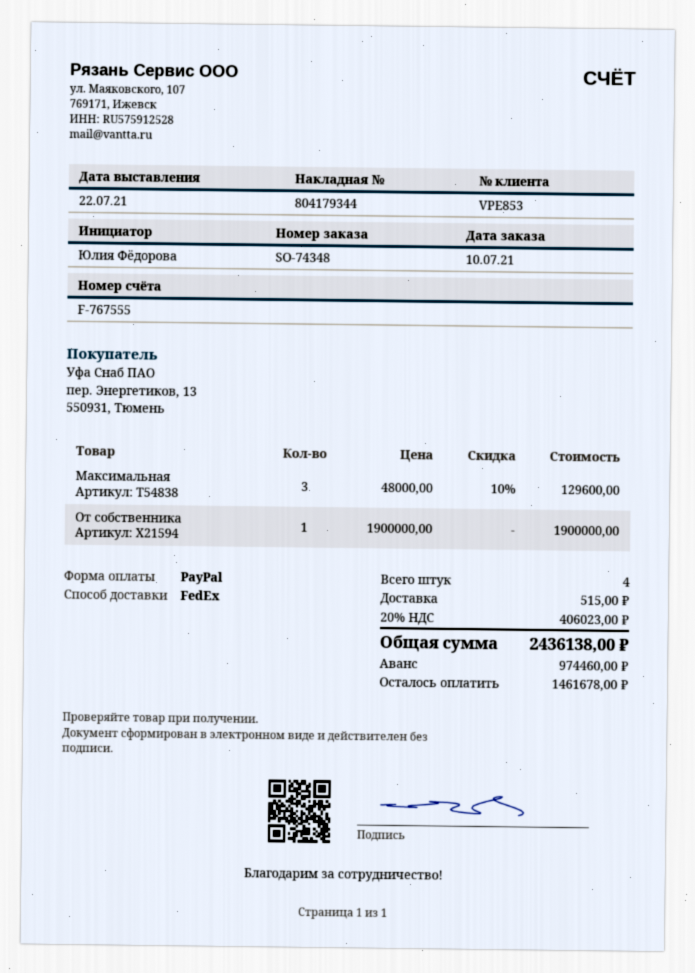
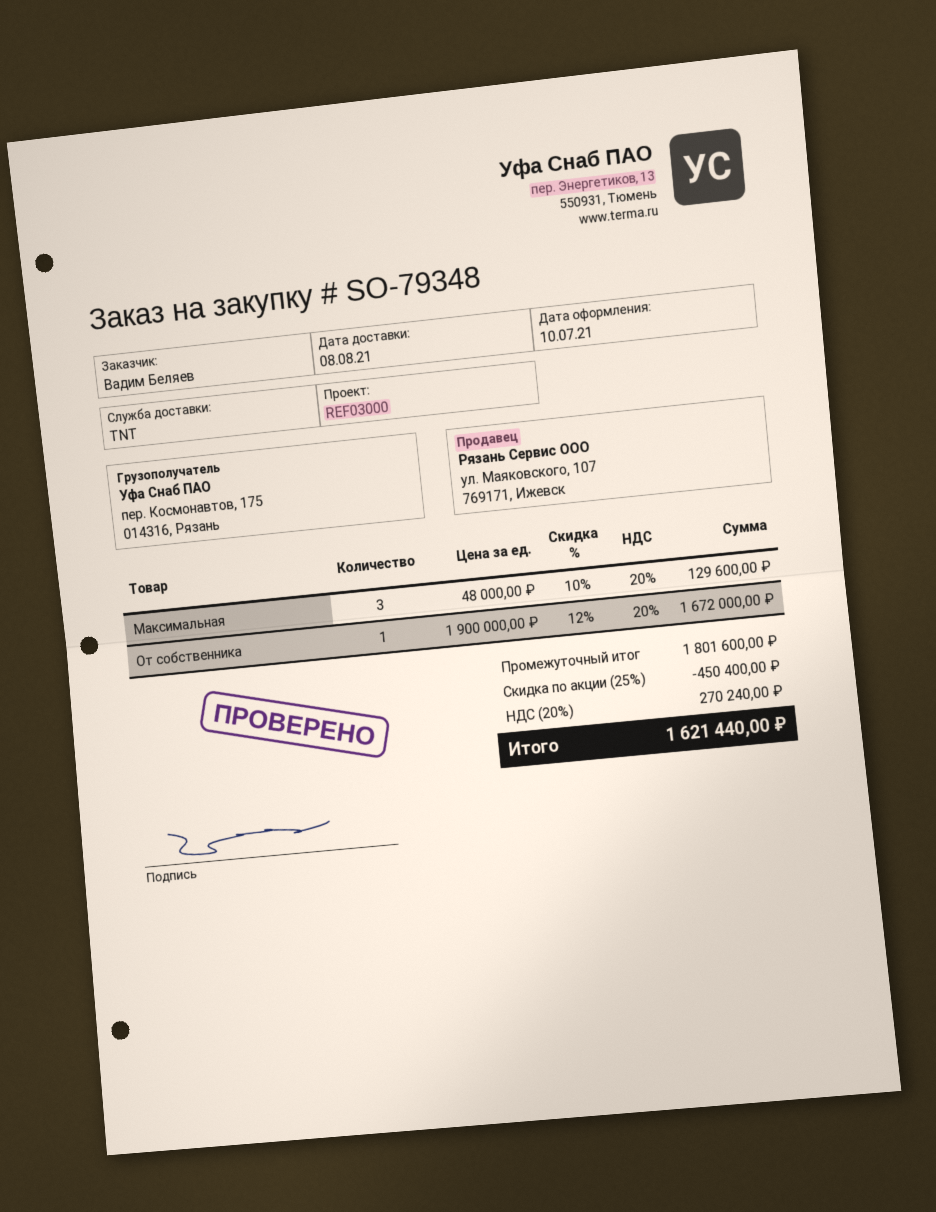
order number: SO-74348 -> SO-79348
ordered by: Юлия Фёдорова -> Вадим Беляев
shipping method: FedEx -> TNT
От собственника: 1 x 1900000.00 = 1900000.00 -> 1 x 1900000.00 - 12% = 1672000.00
discount: none -> 25% = 450400.00
shipping: 515.00 -> none
tax: 20% = 406023.00 -> 20% = 270240.00
total: 2436138.00 -> 1621440.00

